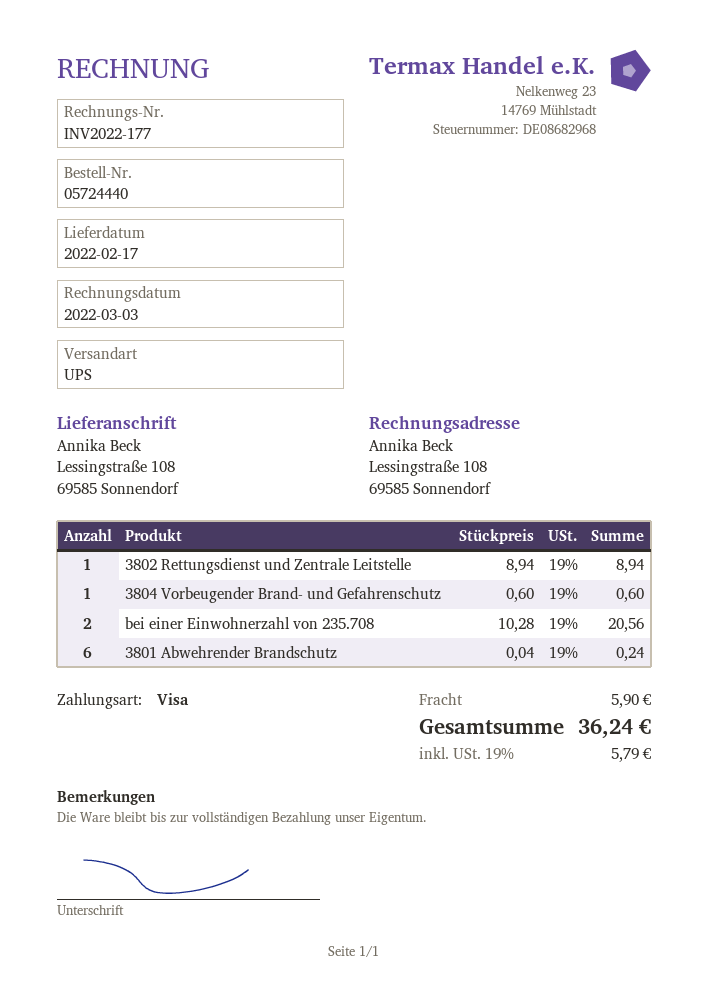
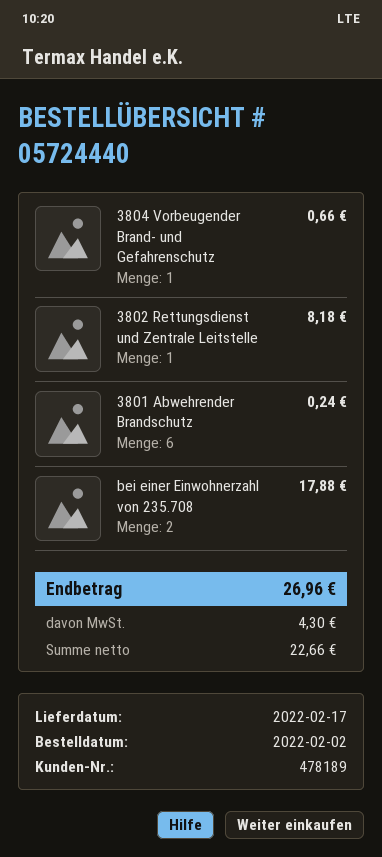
3802 Rettungsdienst und Zentrale Leitstelle: 1 for 8.94 -> 1 for 8.18
3804 Vorbeugender Brand- und Gefahrenschutz: 1 for 0.60 -> 1 for 0.66
bei einer Einwohnerzahl von 235.708: 2 for 20.56 -> 2 for 17.88
shipping: 5.90 -> none
tax: 5.79 -> 4.30
total: 36.24 -> 26.96

